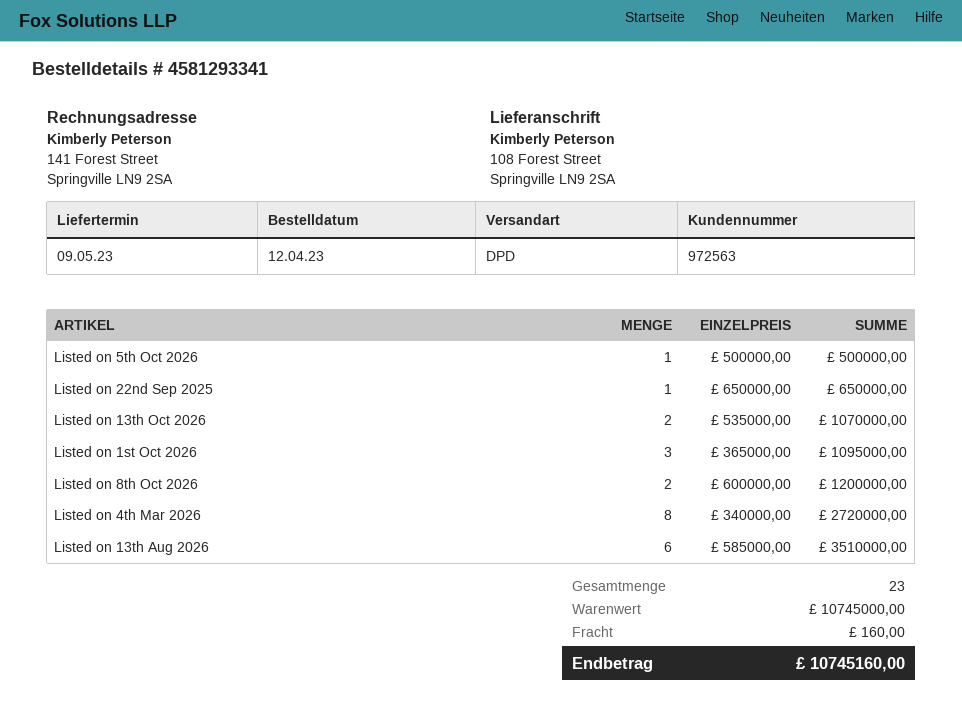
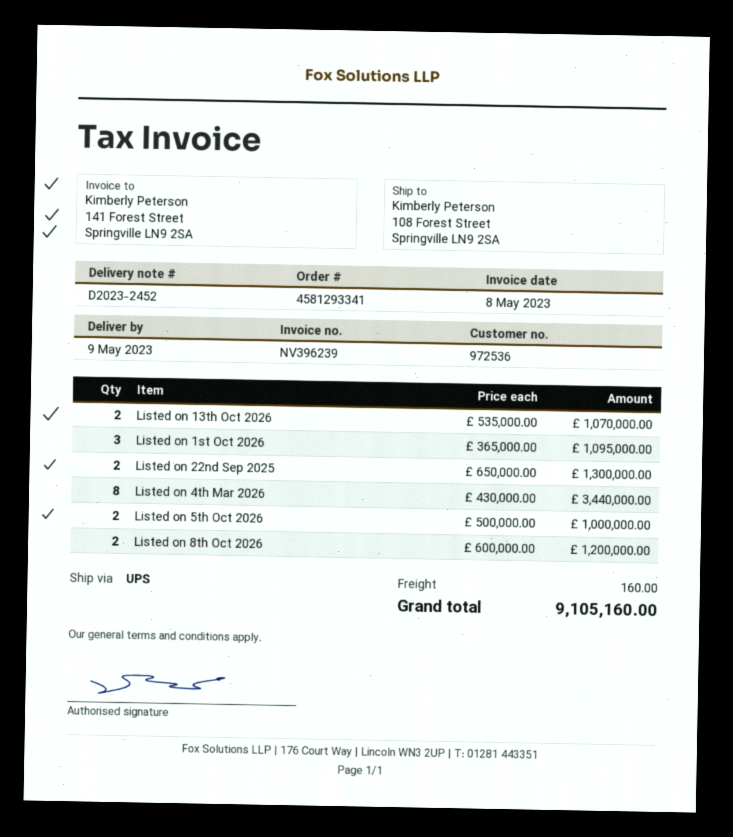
customer number: 972563 -> 972536
shipping method: DPD -> UPS
Listed on 5th Oct 2026: 1 x 500000.00 = 500000.00 -> 2 x 500000.00 = 1000000.00
Listed on 22nd Sep 2025: 1 x 650000.00 = 650000.00 -> 2 x 650000.00 = 1300000.00
Listed on 4th Mar 2026: 8 x 340000.00 = 2720000.00 -> 8 x 430000.00 = 3440000.00
Listed on 13th Aug 2026: 6 x 585000.00 = 3510000.00 -> none
total: 10745160.00 -> 9105160.00

